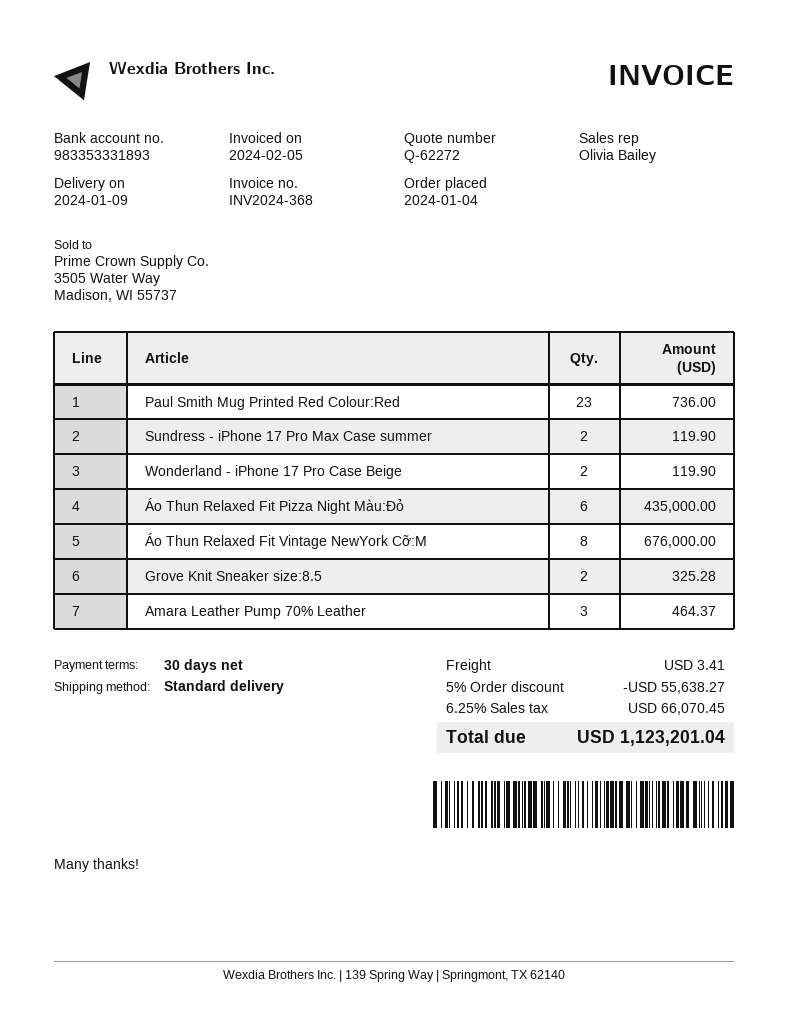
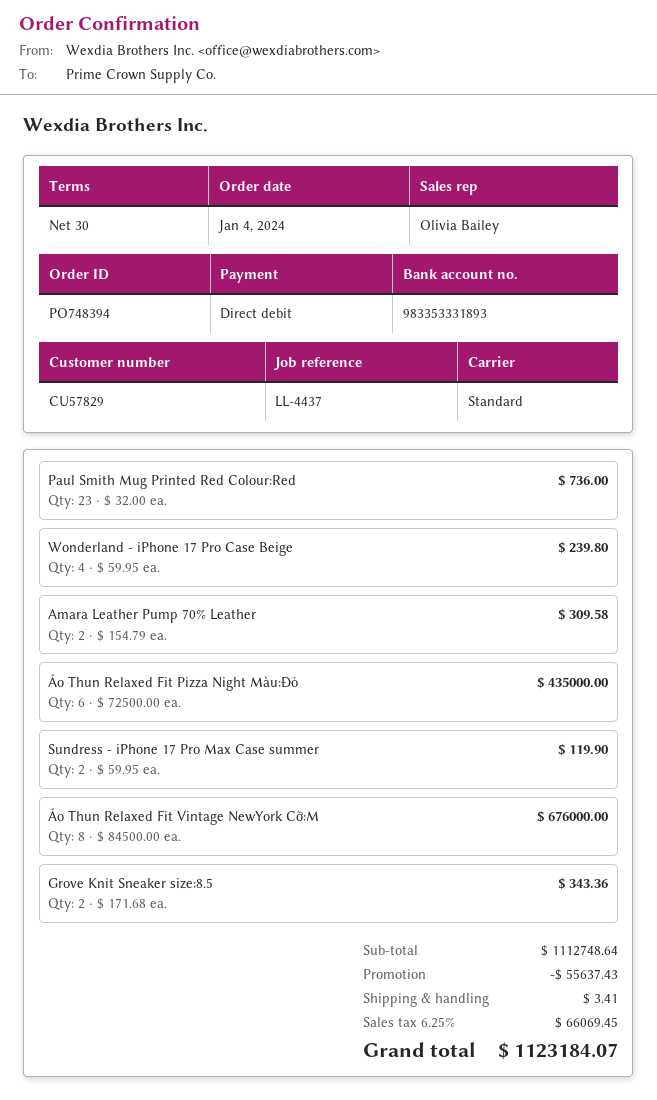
Wonderland - iPhone 17 Pro Case Beige: 2 for 119.90 -> 4 for 239.80
Grove Knit Sneaker size:8.5: 2 for 325.28 -> 2 for 343.36
Amara Leather Pump 70% Leather: 3 for 464.37 -> 2 for 309.58
discount: 55638.27 -> 55637.43
tax: 6.25% = 66070.45 -> 6.25% = 66069.45
total: 1123201.04 -> 1123184.07

